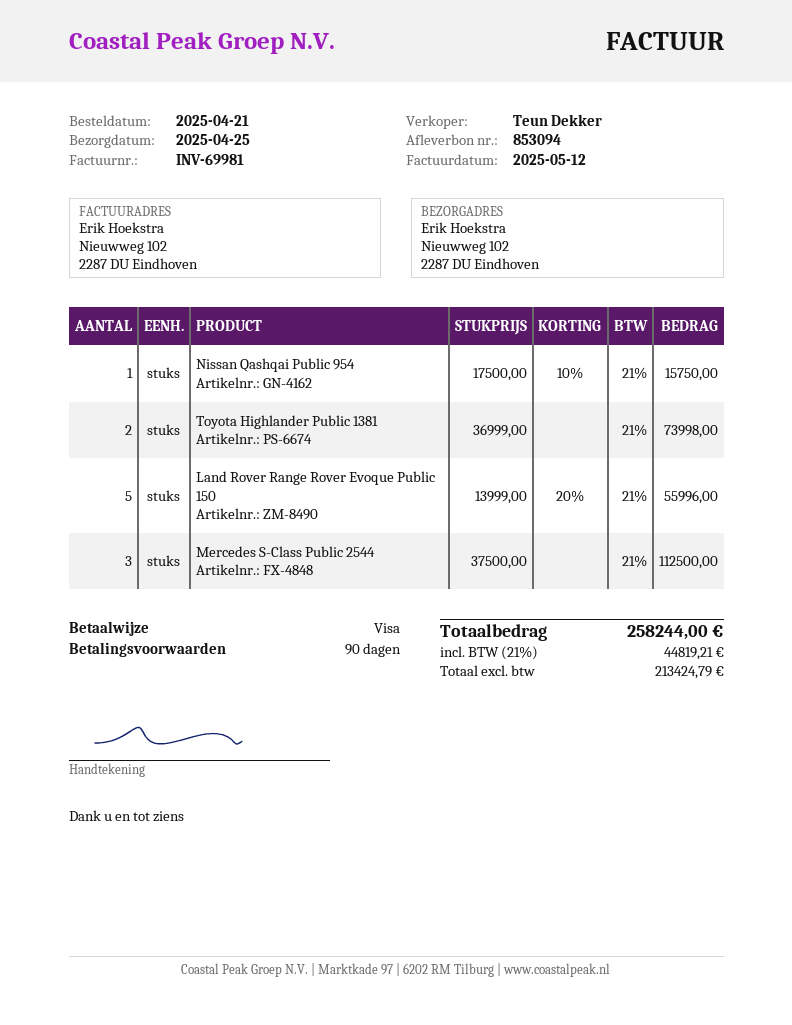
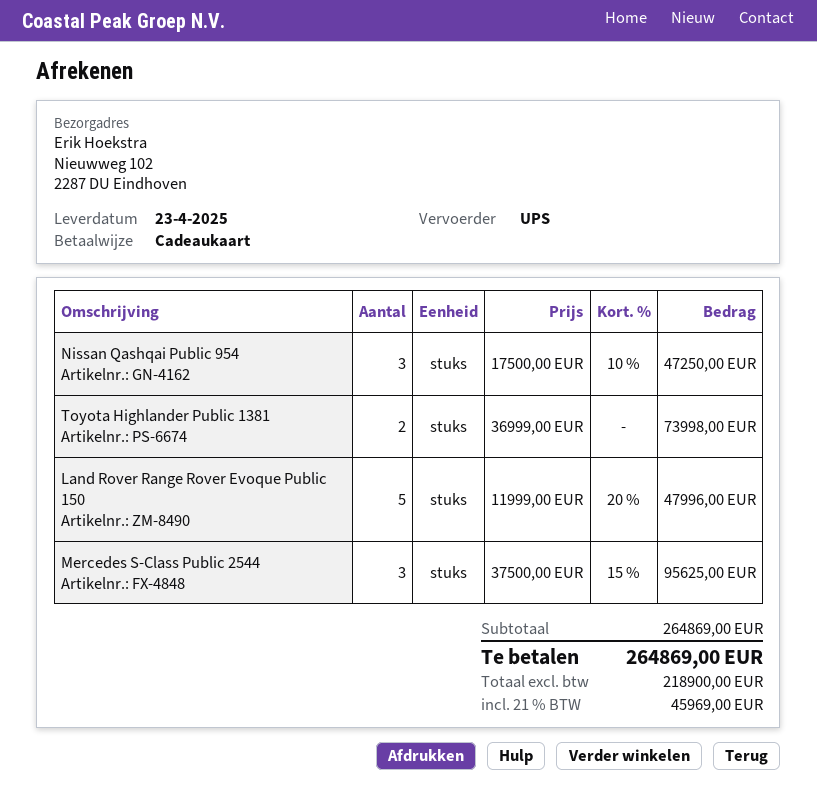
delivery date: 2025-04-25 -> 2025-04-23
payment method: Visa -> gift card
Nissan Qashqai Public 954: 1 x 17500.00 - 10% = 15750.00 -> 3 x 17500.00 - 10% = 47250.00
Land Rover Range Rover Evoque Public 150: 5 x 13999.00 - 20% = 55996.00 -> 5 x 11999.00 - 20% = 47996.00
Mercedes S-Class Public 2544: 3 x 37500.00 = 112500.00 -> 3 x 37500.00 - 15% = 95625.00
net: 213424.79 -> 218900.00
tax: 21% = 44819.21 -> 21% = 45969.00
total: 258244.00 -> 264869.00

